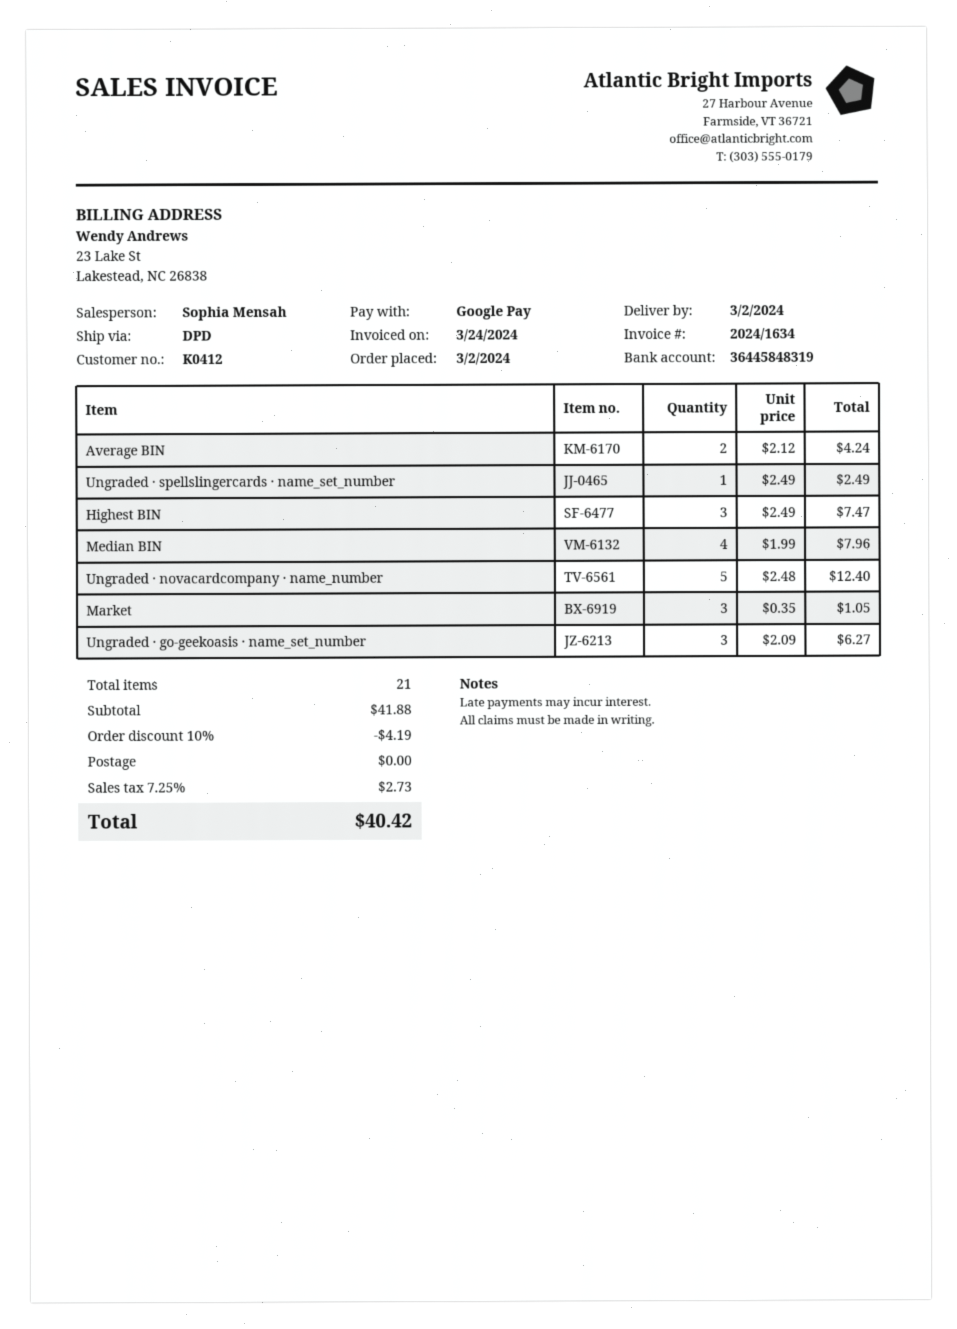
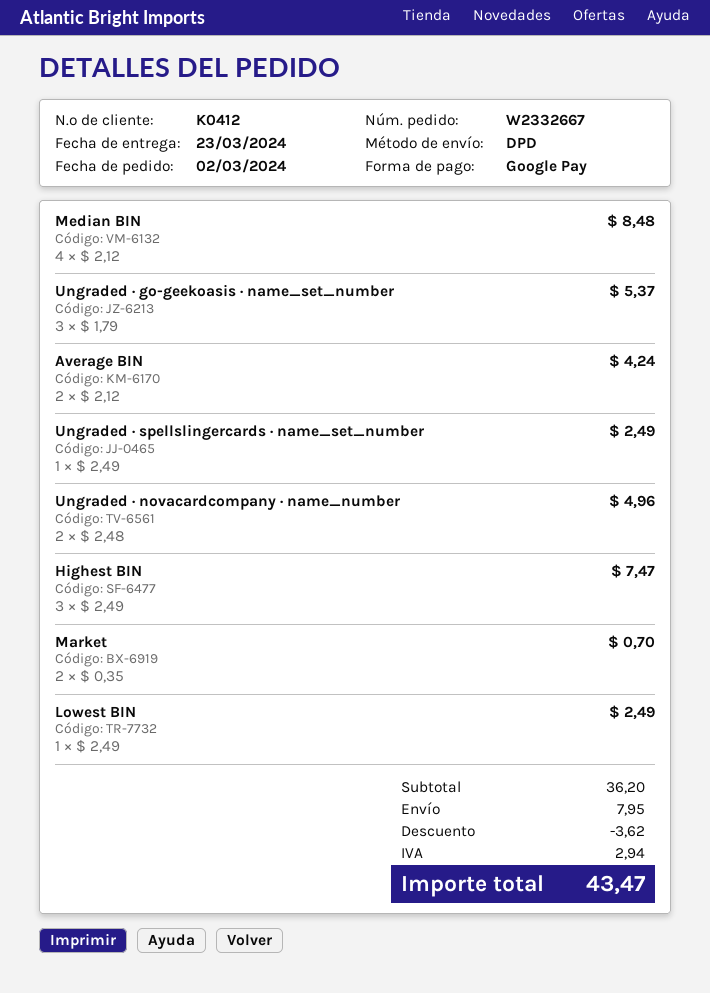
delivery date: 2024-03-02 -> 2024-03-23
Median BIN: 4 x 1.99 = 7.96 -> 4 x 2.12 = 8.48
Ungraded · novacardcompany · name_number: 5 x 2.48 = 12.40 -> 2 x 2.48 = 4.96
Market: 3 x 0.35 = 1.05 -> 2 x 0.35 = 0.70
Ungraded · go-geekoasis · name_set_number: 3 x 2.09 = 6.27 -> 3 x 1.79 = 5.37
Lowest BIN: none -> 1 x 2.49 = 2.49
subtotal: 41.88 -> 36.20
discount: 4.19 -> 3.62
shipping: 0.00 -> 7.95
tax: 2.73 -> 2.94
total: 40.42 -> 43.47

